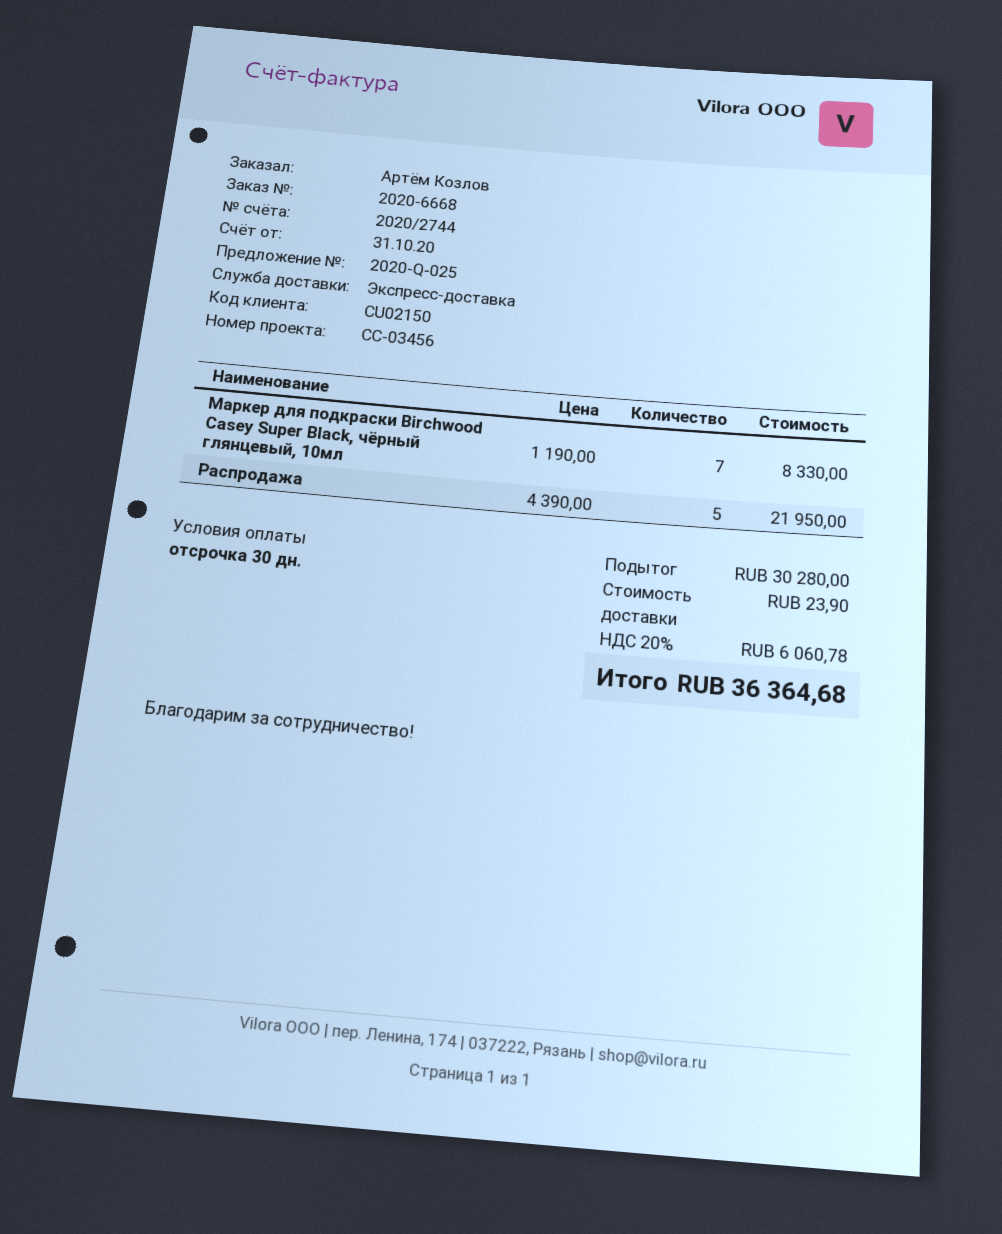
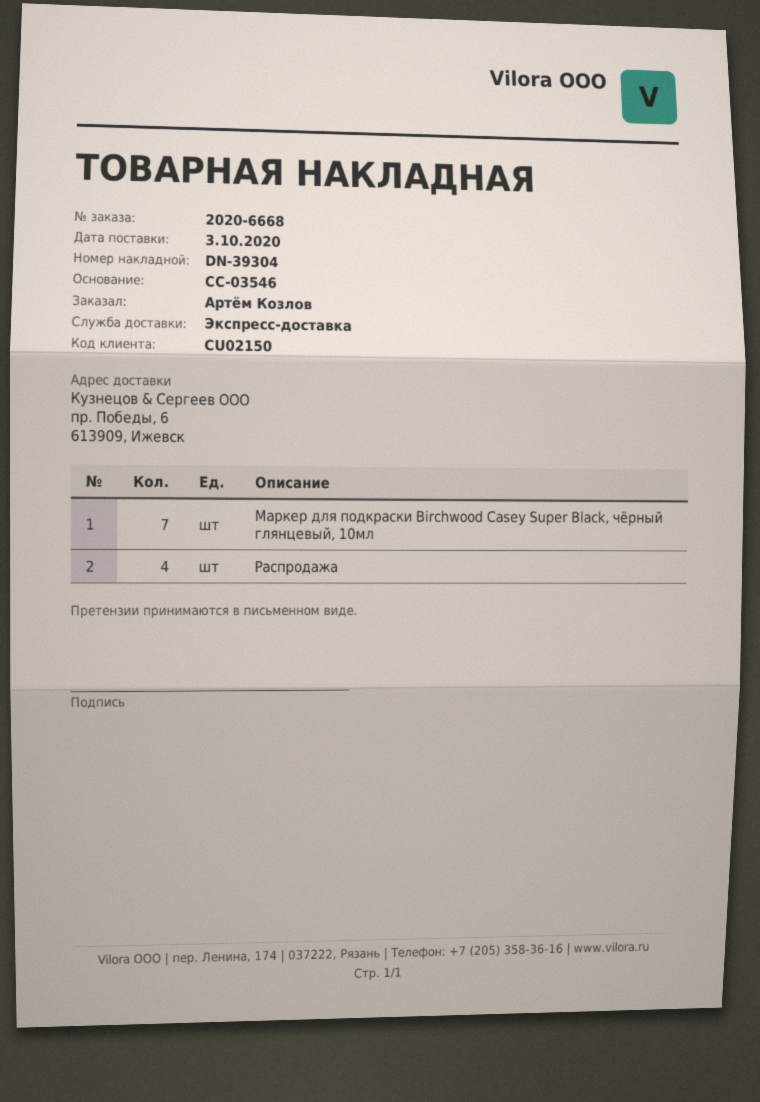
reference: CC-03456 -> CC-03546
Распродажа: 5 -> 4

